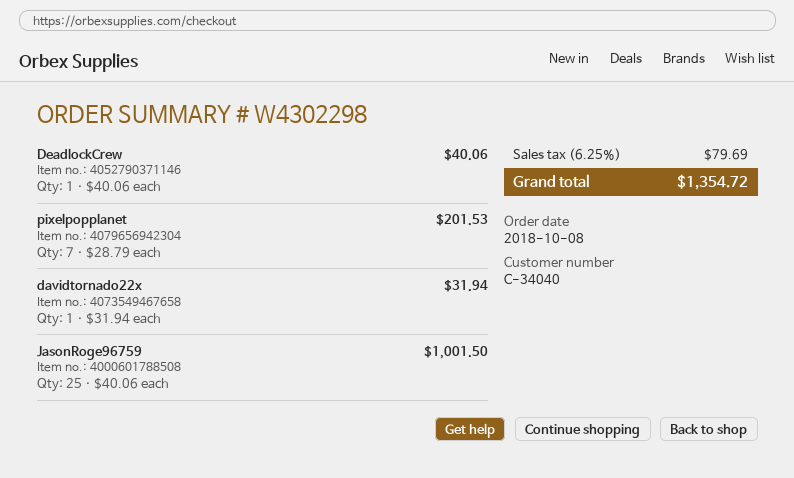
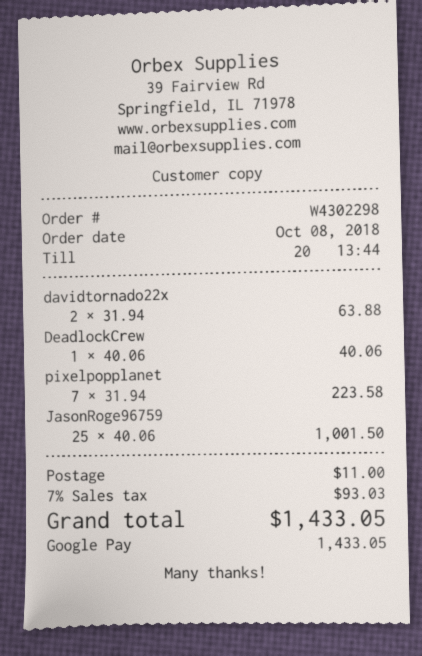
pixelpopplanet: 7 x 28.79 = 201.53 -> 7 x 31.94 = 223.58
davidtornado22x: 1 x 31.94 = 31.94 -> 2 x 31.94 = 63.88
shipping: none -> 11.00
tax: 6.25% = 79.69 -> 7% = 93.03
total: 1354.72 -> 1433.05

